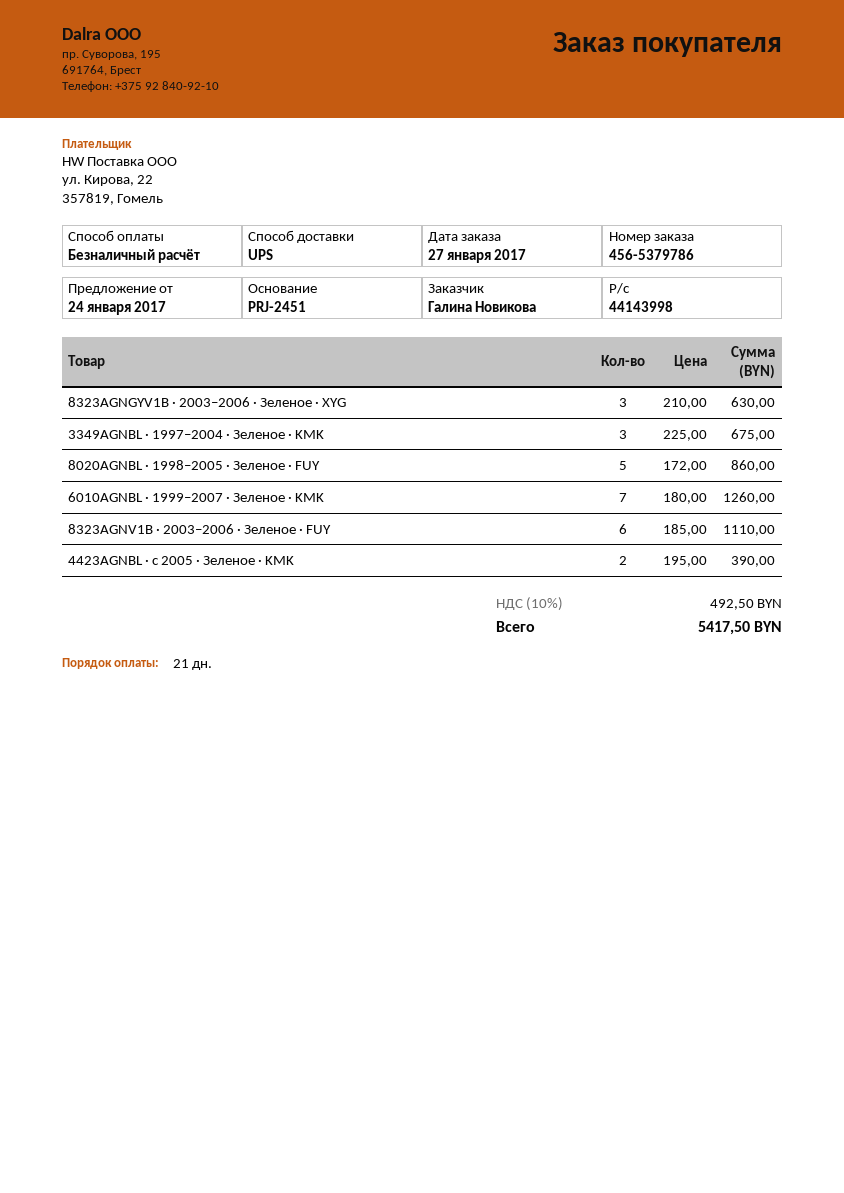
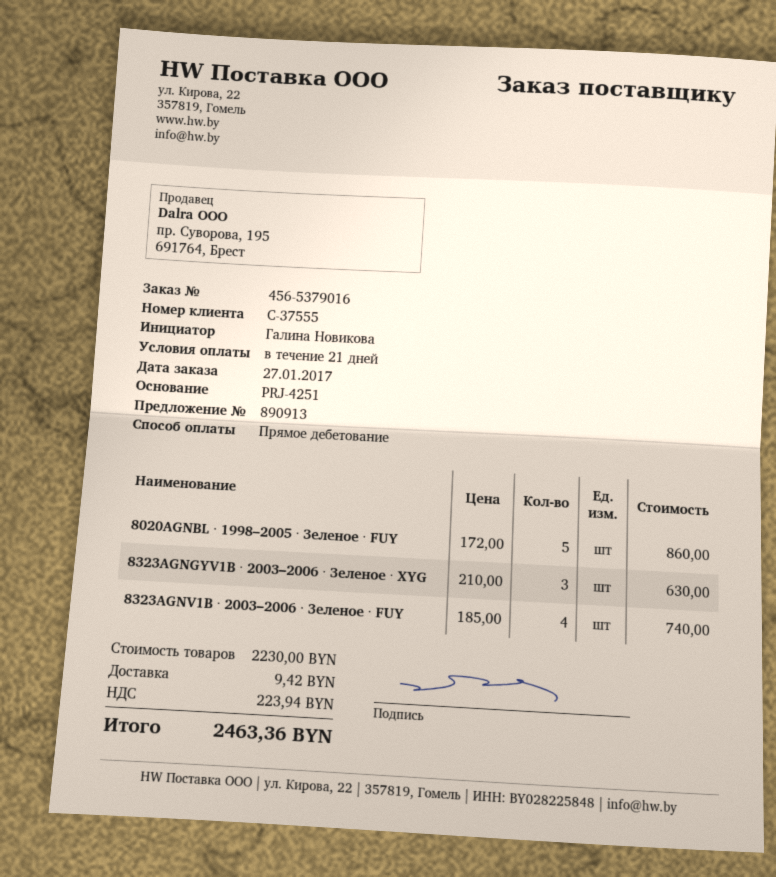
order number: 456-5379786 -> 456-5379016
reference: PRJ-2451 -> PRJ-4251
payment method: bank transfer -> direct debit
3349AGNBL · 1997–2004 · Зеленое · KMK: 3 x 225.00 = 675.00 -> none
6010AGNBL · 1999–2007 · Зеленое · KMK: 7 x 180.00 = 1260.00 -> none
8323AGNV1B · 2003–2006 · Зеленое · FUY: 6 x 185.00 = 1110.00 -> 4 x 185.00 = 740.00
4423AGNBL · с 2005 · Зеленое · KMK: 2 x 195.00 = 390.00 -> none
shipping: none -> 9.42
tax: 492.50 -> 223.94
total: 5417.50 -> 2463.36

